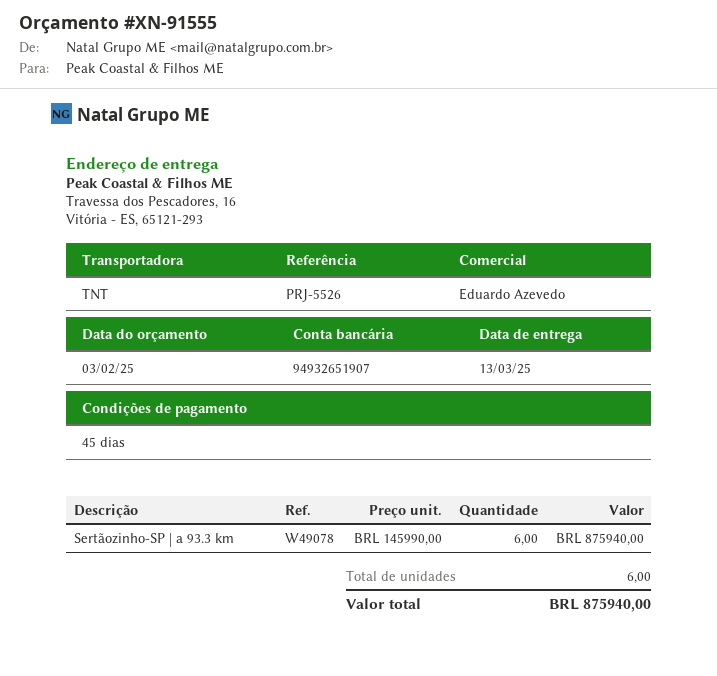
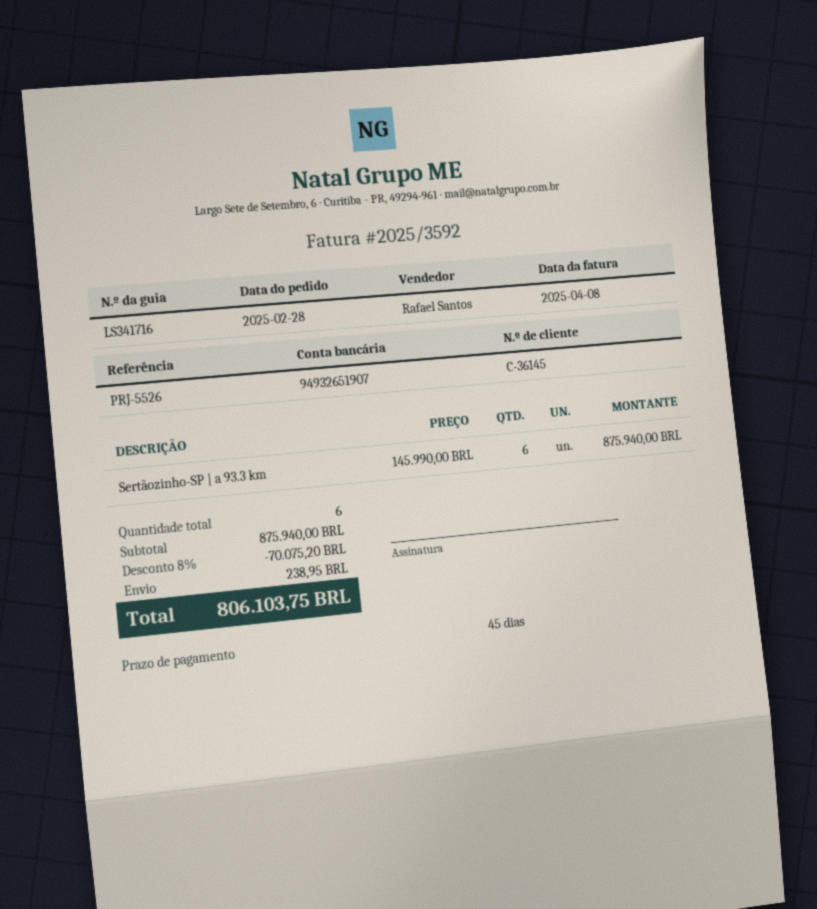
sales rep: Eduardo Azevedo -> Rafael Santos
discount: none -> 8% = 70075.20
shipping: none -> 238.95
total: 875940.00 -> 806103.75

